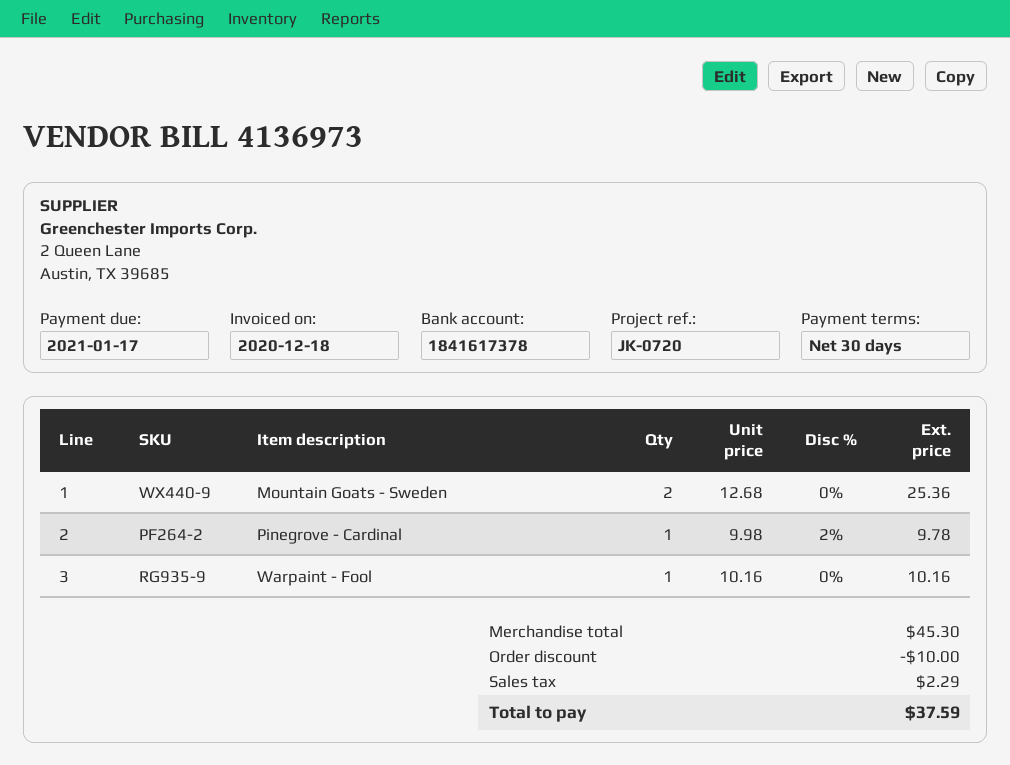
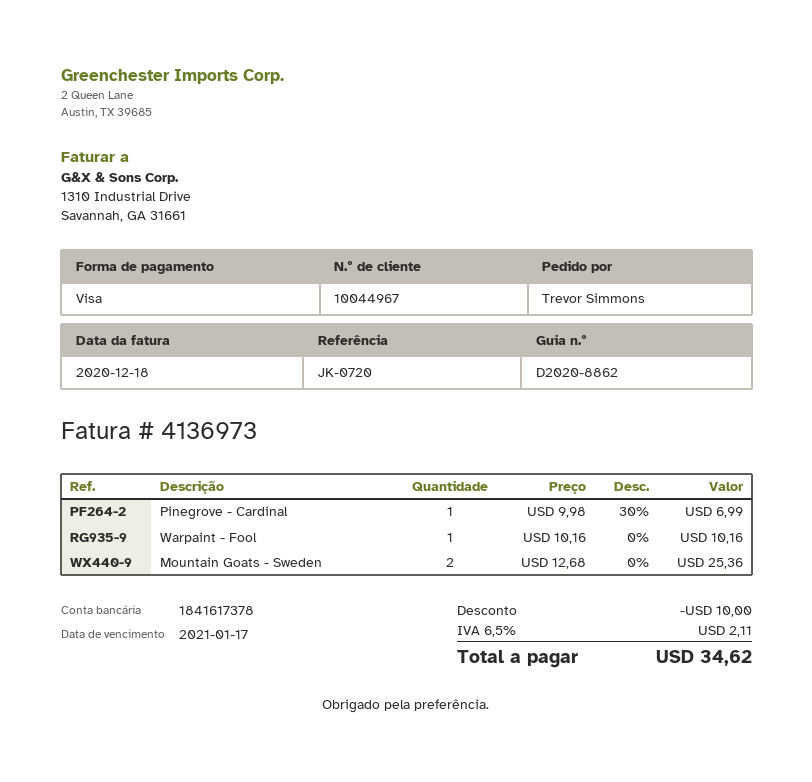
Pinegrove - Cardinal: 1 x 9.98 - 2% = 9.78 -> 1 x 9.98 - 30% = 6.99
tax: 2.29 -> 2.11
total: 37.59 -> 34.62

